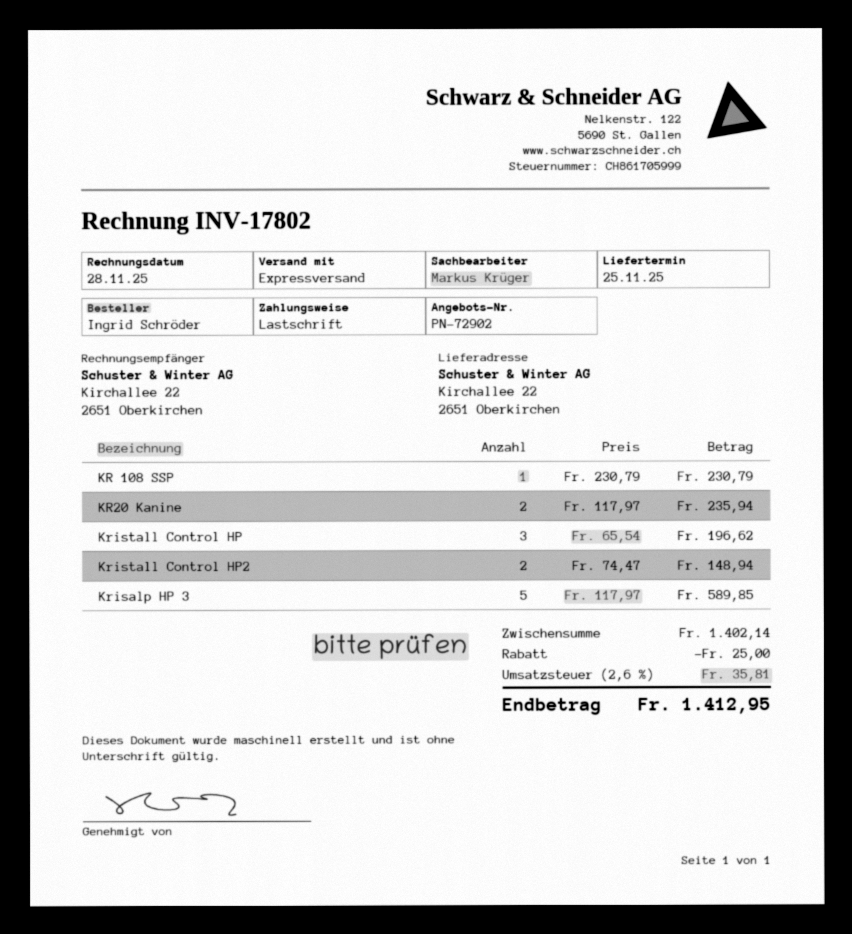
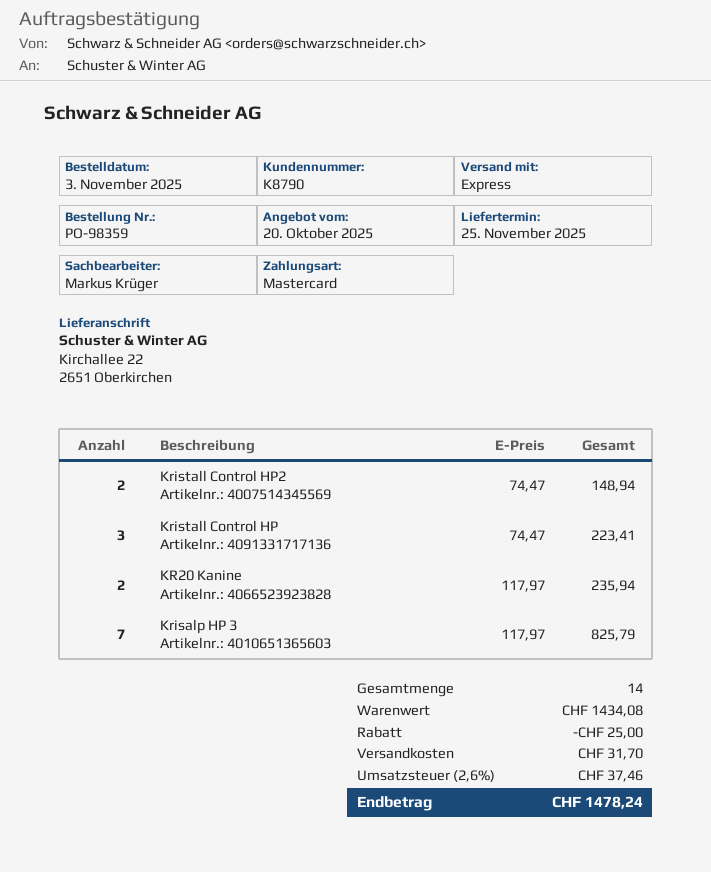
payment method: direct debit -> Mastercard
KR 108 SSP: 1 x 230.79 = 230.79 -> none
Kristall Control HP: 3 x 65.54 = 196.62 -> 3 x 74.47 = 223.41
Krisalp HP 3: 5 x 117.97 = 589.85 -> 7 x 117.97 = 825.79
subtotal: 1402.14 -> 1434.08
shipping: none -> 31.70
tax: 2.6% = 35.81 -> 2.6% = 37.46
total: 1412.95 -> 1478.24

